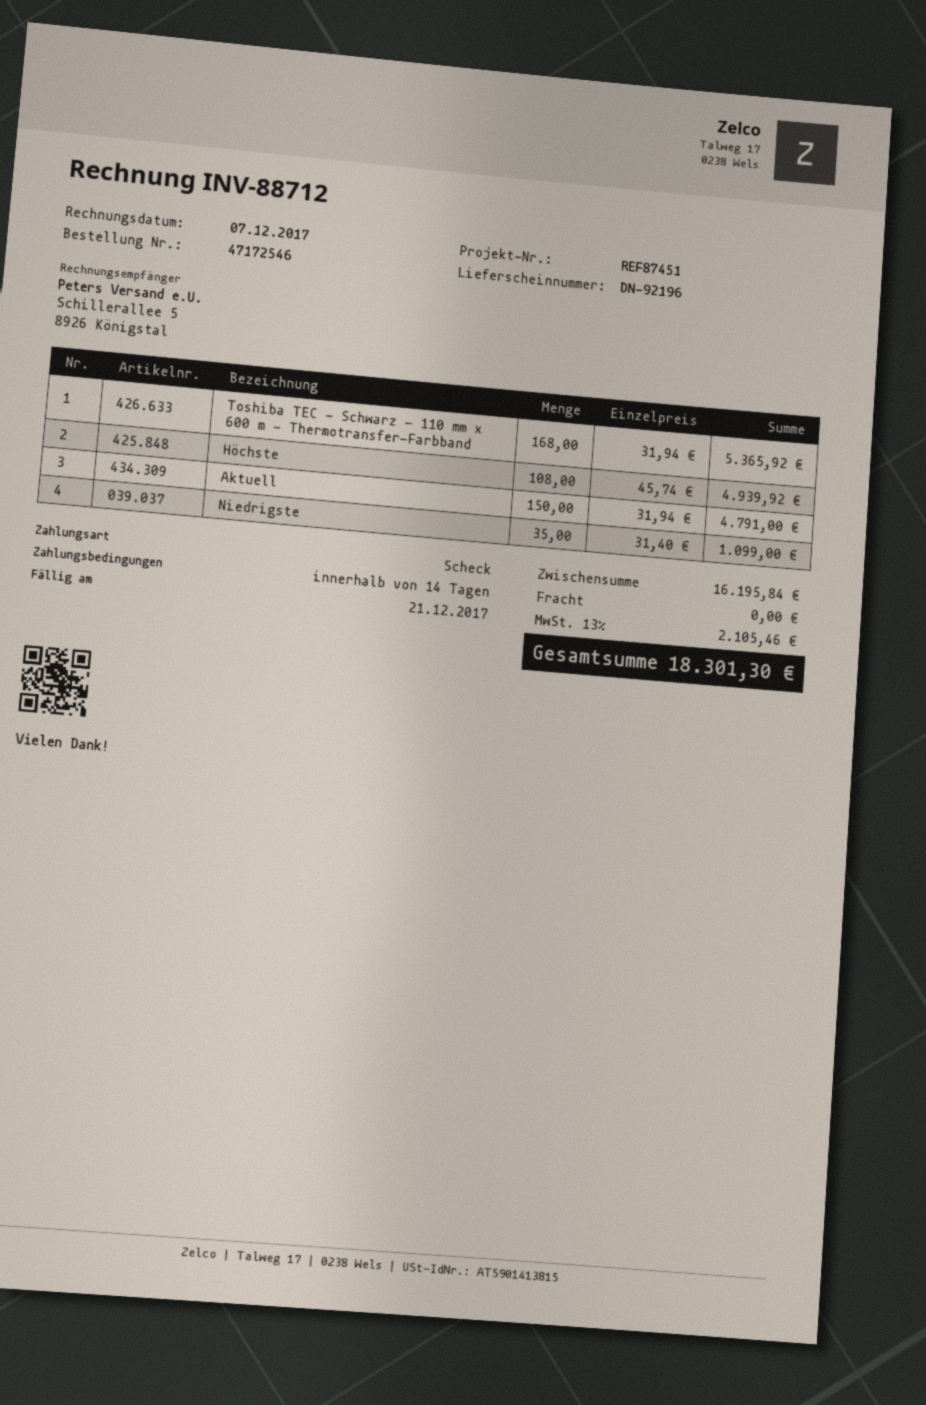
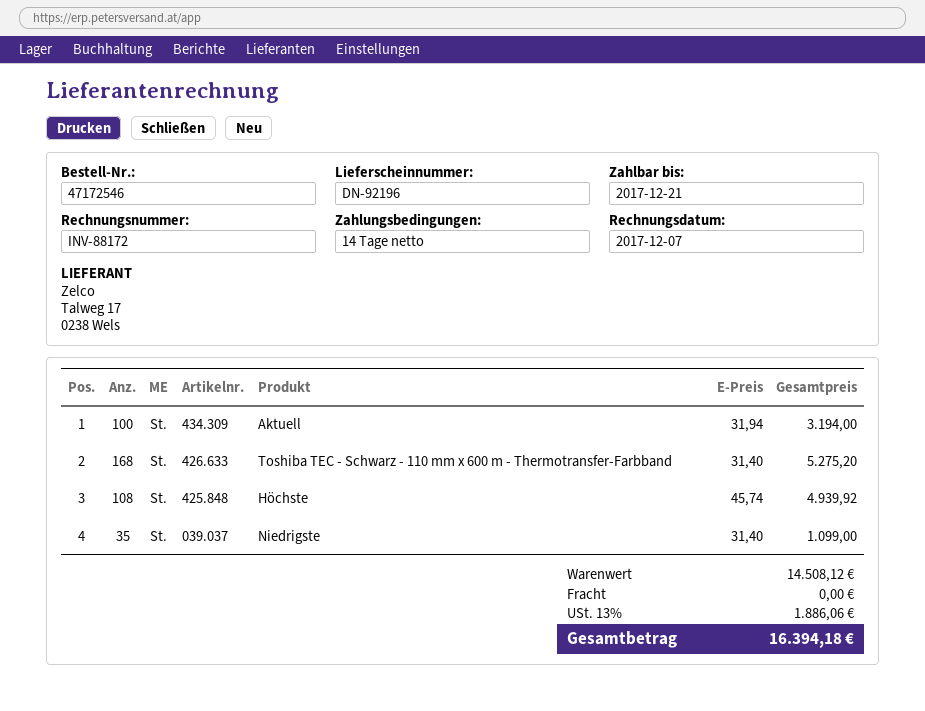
invoice number: INV-88712 -> INV-88172
Toshiba TEC - Schwarz - 110 mm x 600 m - Thermotransfer-Farbband: 168 x 31.94 = 5365.92 -> 168 x 31.40 = 5275.20
Aktuell: 150 x 31.94 = 4791.00 -> 100 x 31.94 = 3194.00
subtotal: 16195.84 -> 14508.12
tax: 13% = 2105.46 -> 13% = 1886.06
total: 18301.30 -> 16394.18

